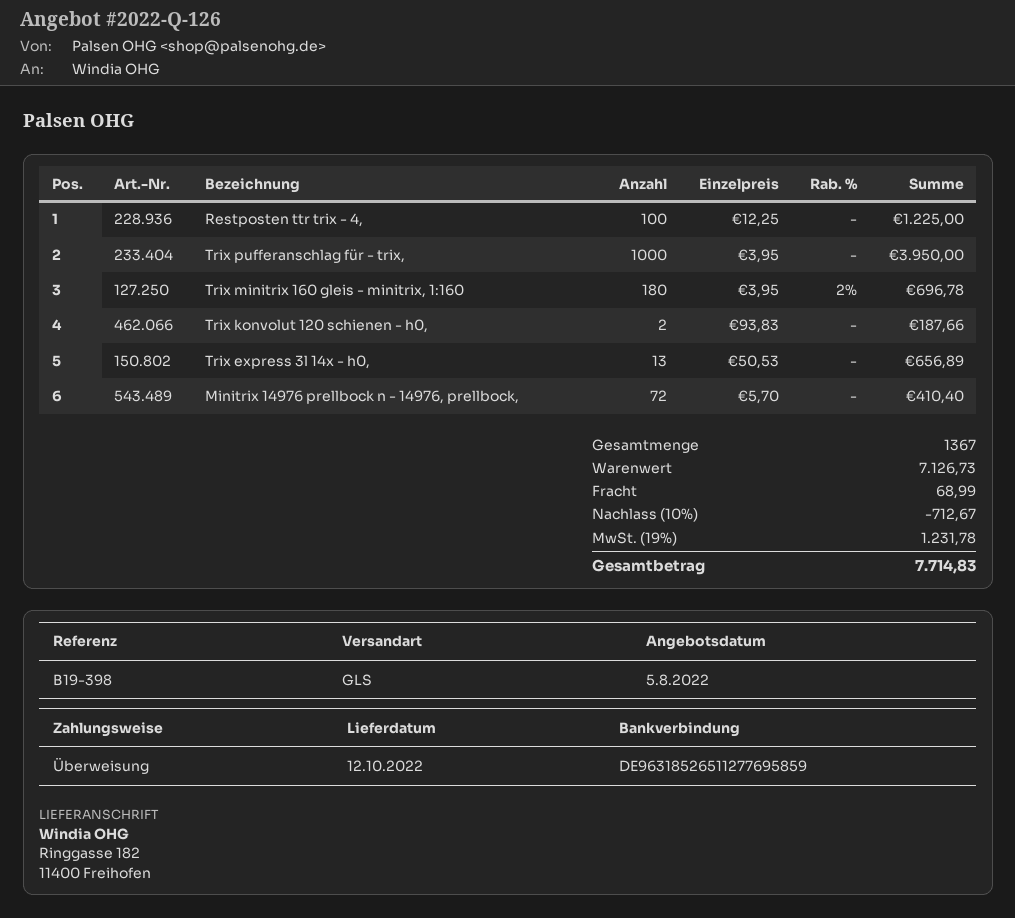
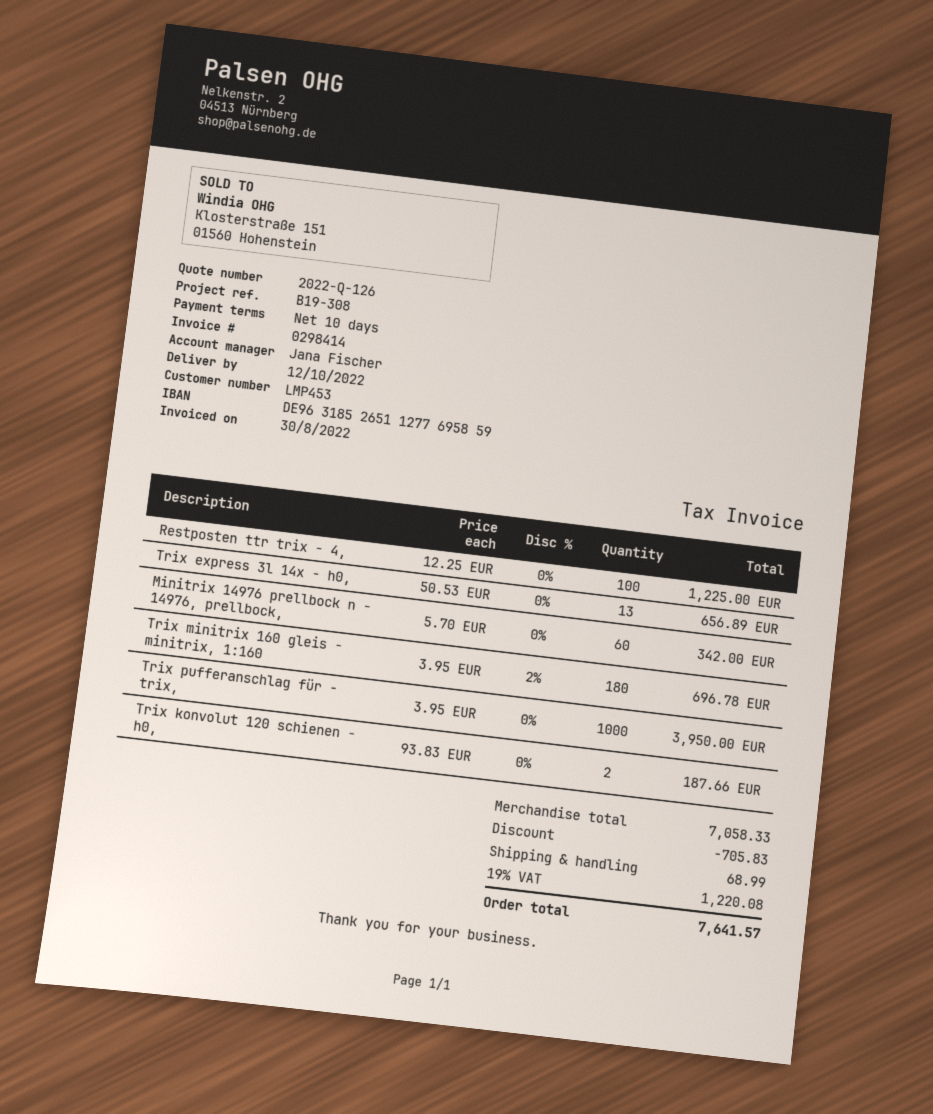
reference: B19-398 -> B19-308
Minitrix 14976 prellbock n - 14976, prellbock,: 72 x 5.70 = 410.40 -> 60 x 5.70 = 342.00
subtotal: 7126.73 -> 7058.33
discount: 712.67 -> 705.83
tax: 19% = 1231.78 -> 19% = 1220.08
total: 7714.83 -> 7641.57

